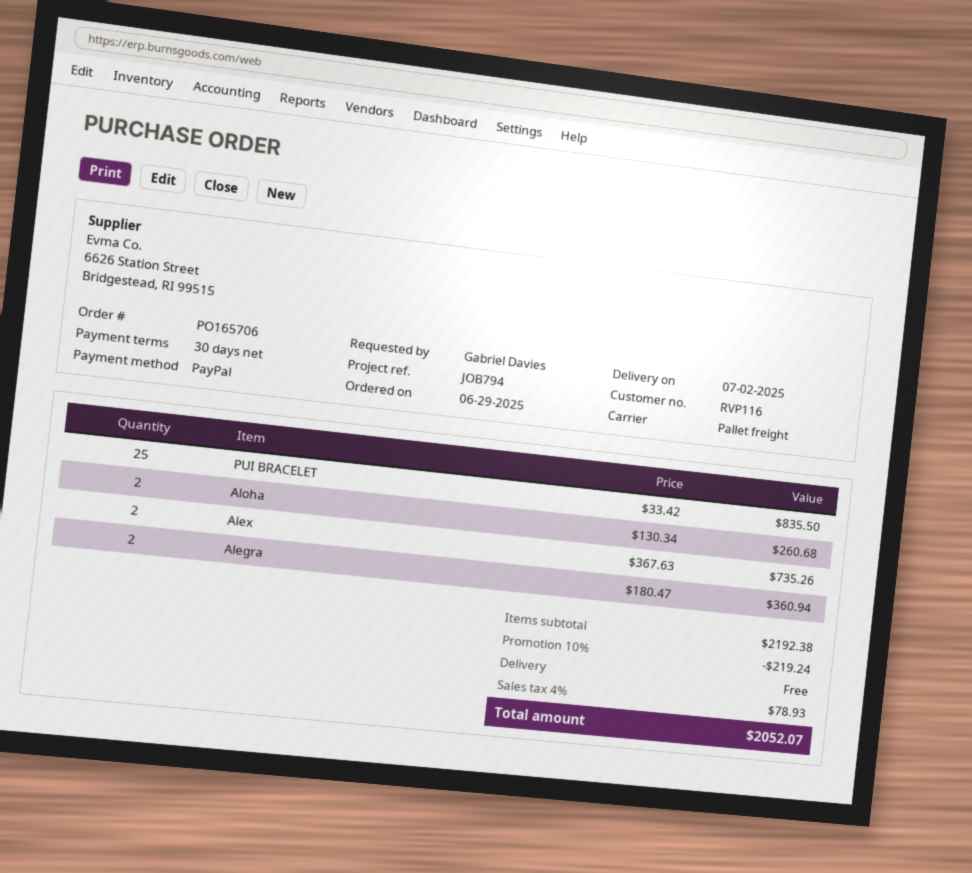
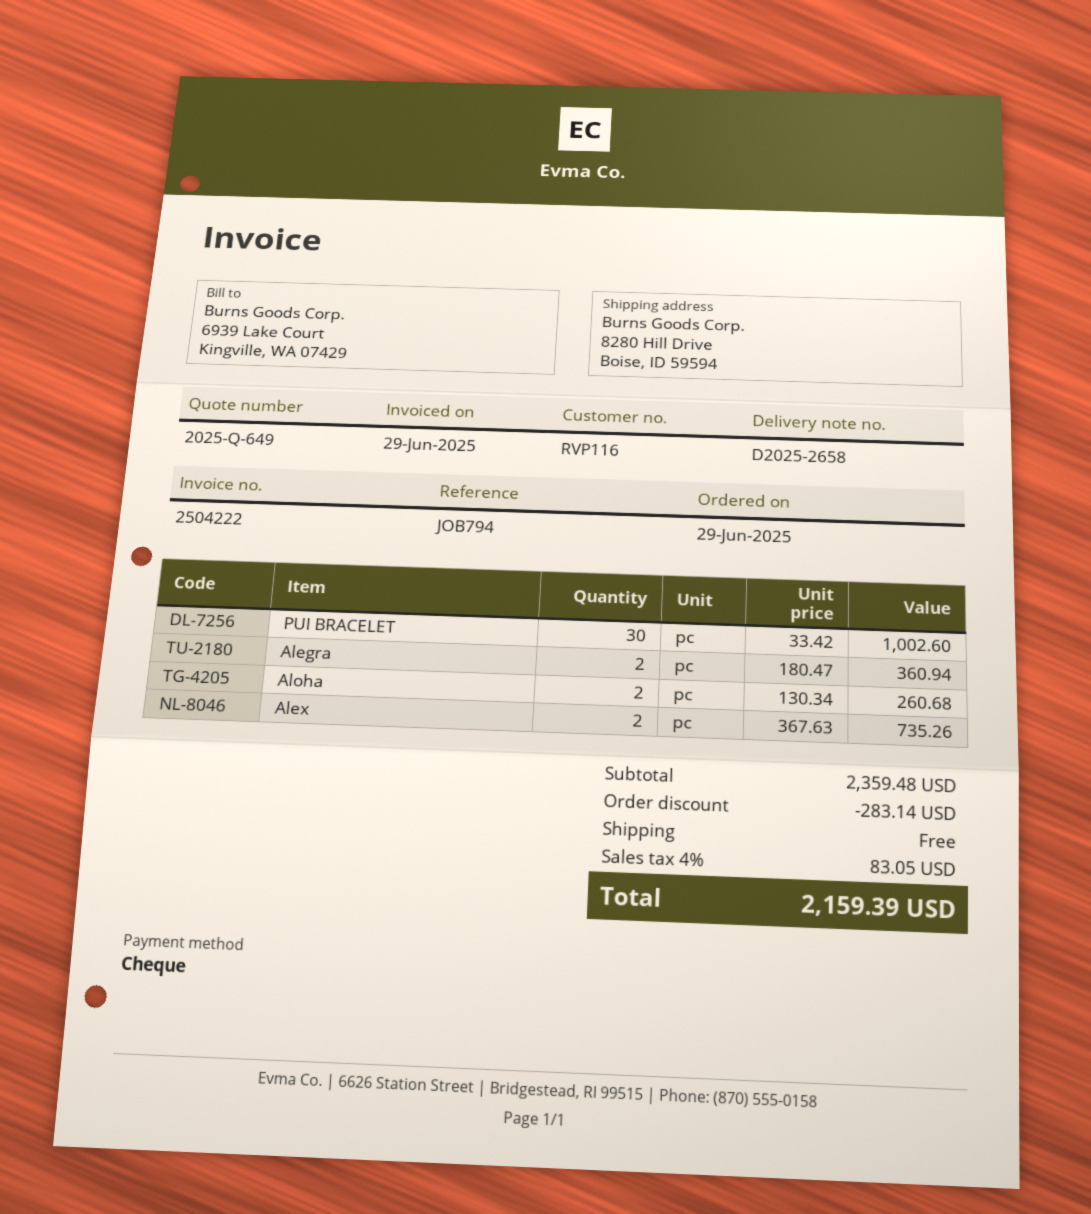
payment method: PayPal -> cheque
PUI BRACELET: 25 x 33.42 = 835.50 -> 30 x 33.42 = 1002.60
subtotal: 2192.38 -> 2359.48
discount: 219.24 -> 283.14
tax: 4% = 78.93 -> 4% = 83.05
total: 2052.07 -> 2159.39

